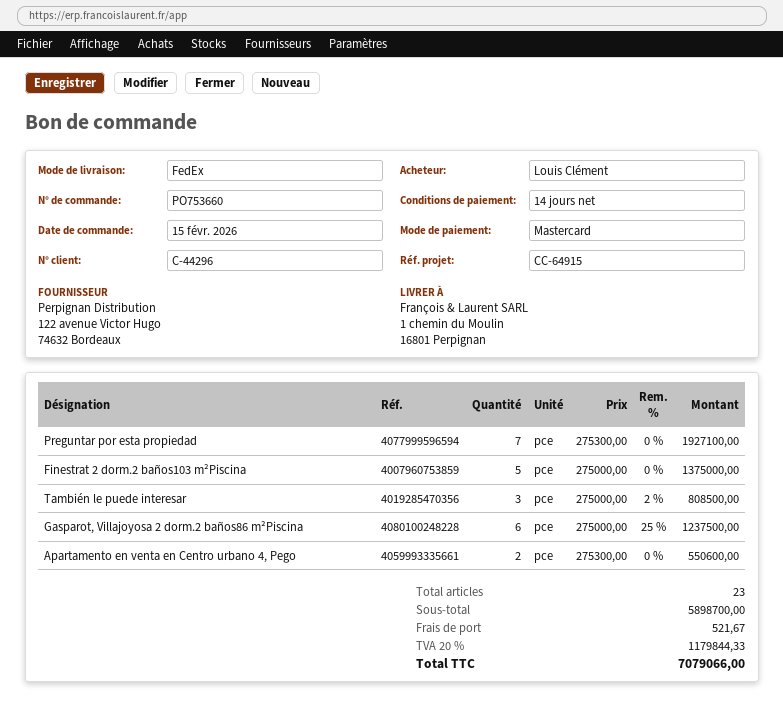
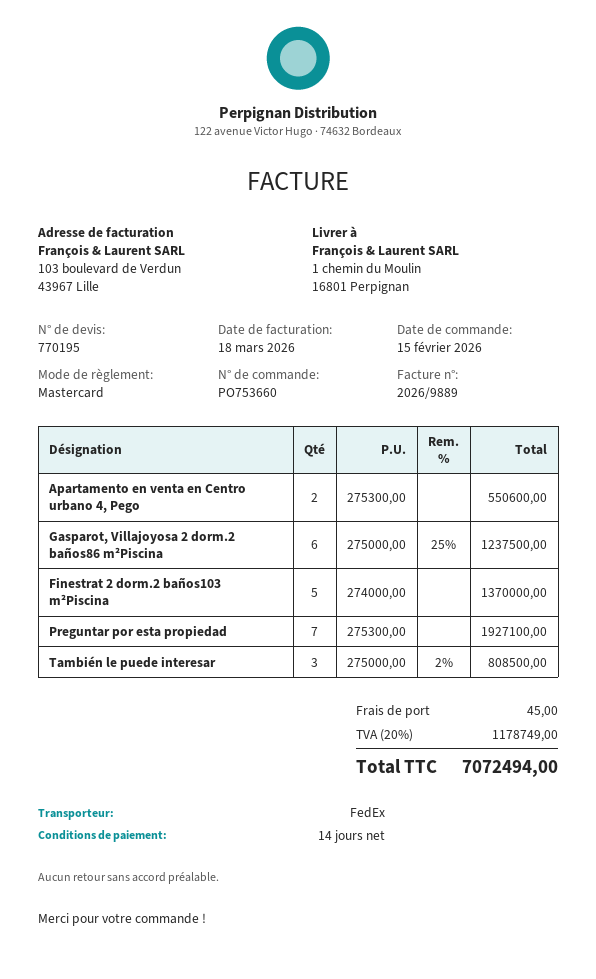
Finestrat 2 dorm.2 baños103 m²Piscina: 5 x 275000.00 = 1375000.00 -> 5 x 274000.00 = 1370000.00
shipping: 521.67 -> 45.00
tax: 20% = 1179844.33 -> 20% = 1178749.00
total: 7079066.00 -> 7072494.00

